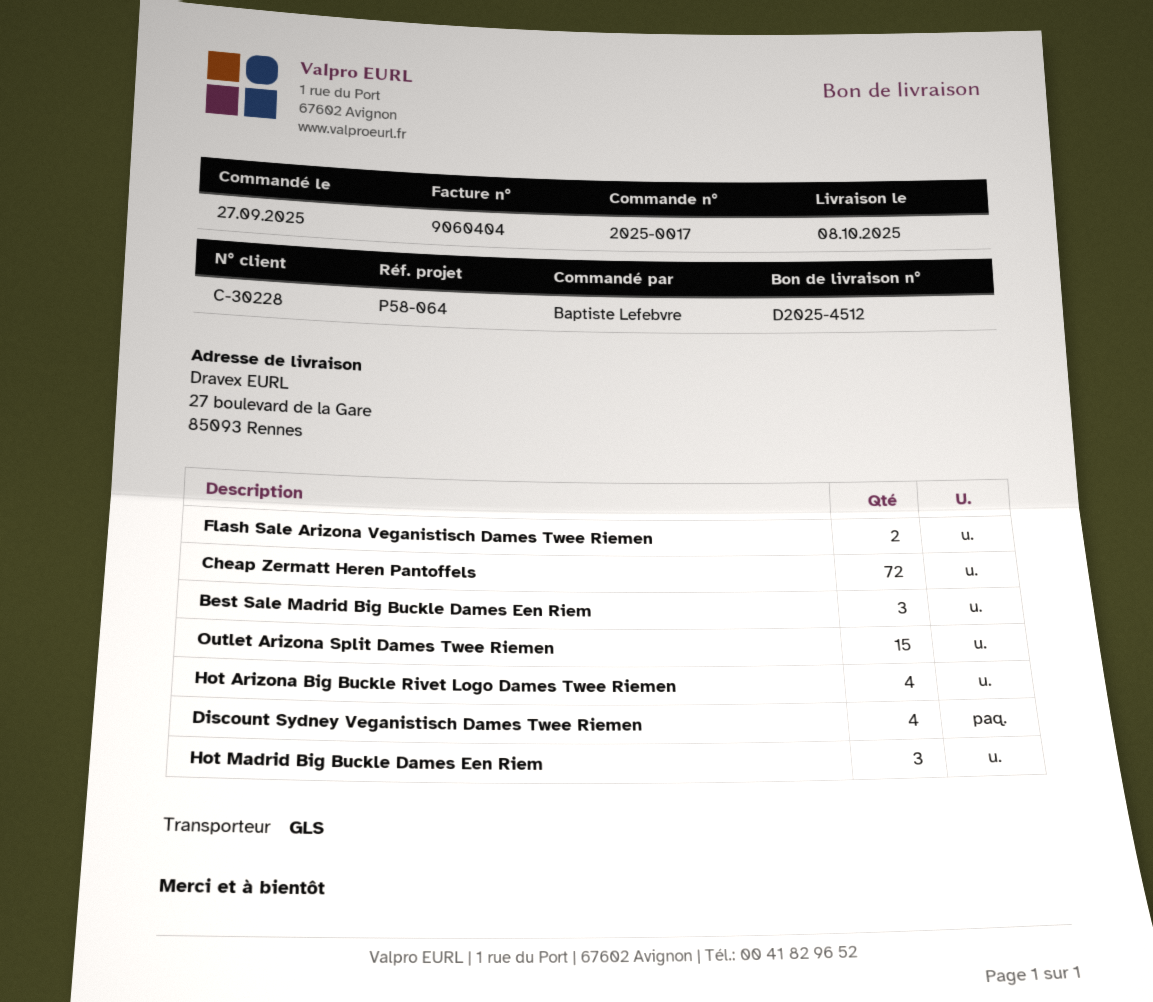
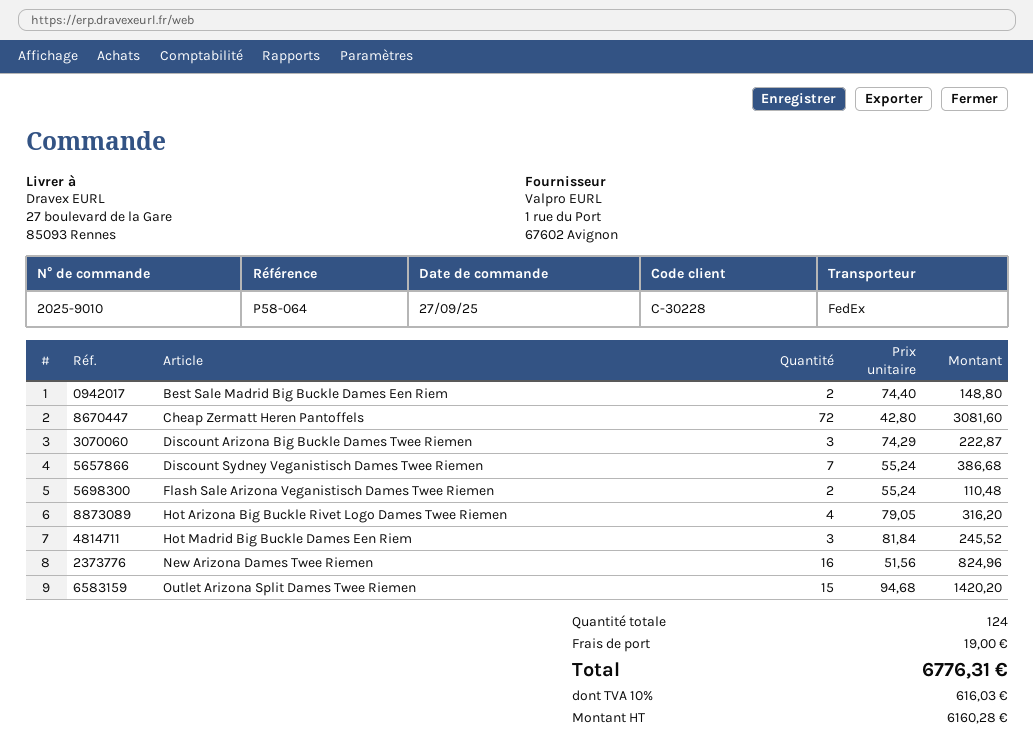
order number: 2025-0017 -> 2025-9010
shipping method: GLS -> FedEx
Best Sale Madrid Big Buckle Dames Een Riem: 3 -> 2
Discount Sydney Veganistisch Dames Twee Riemen: 4 -> 7
Discount Arizona Big Buckle Dames Twee Riemen: none -> 3
New Arizona Dames Twee Riemen: none -> 16

